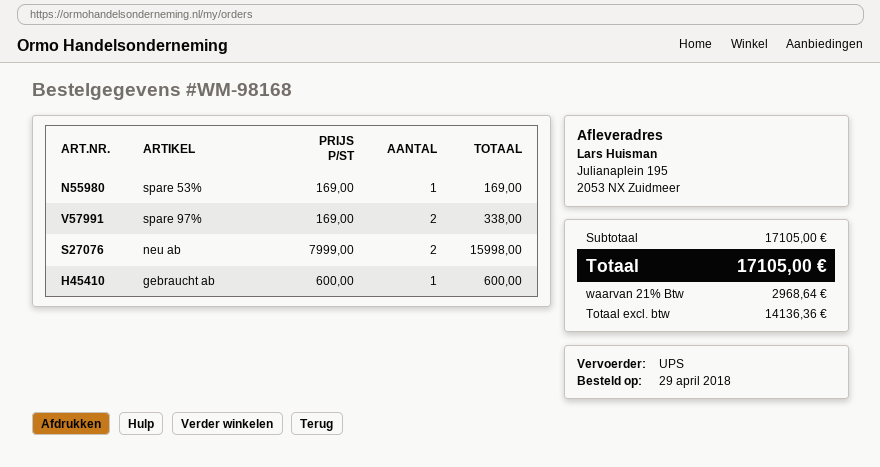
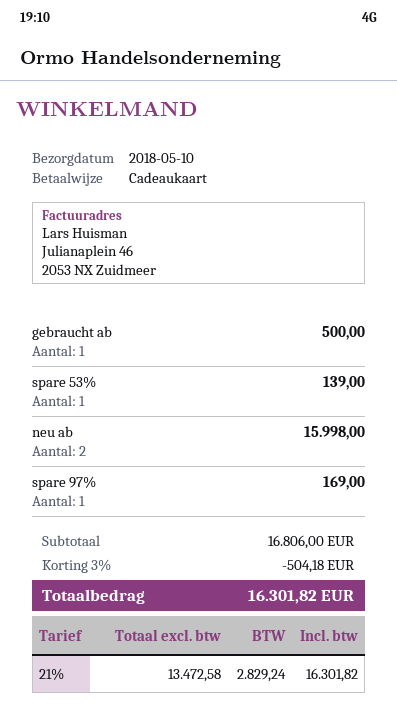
spare 53%: 1 for 169.00 -> 1 for 139.00
spare 97%: 2 for 338.00 -> 1 for 169.00
gebraucht ab: 1 for 600.00 -> 1 for 500.00
subtotal: 17105.00 -> 16806.00
discount: none -> 3% = 504.18
net: 14136.36 -> 13472.58
tax: 21% = 2968.64 -> 21% = 2829.24
total: 17105.00 -> 16301.82

